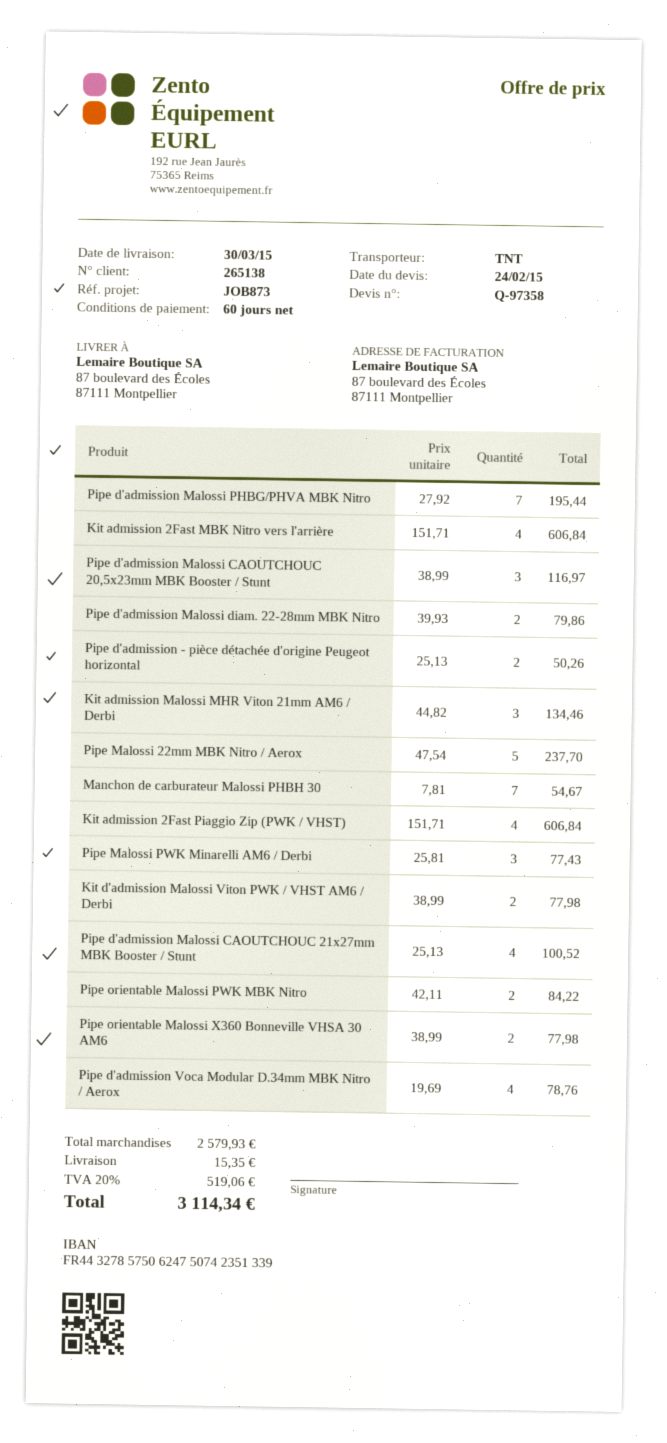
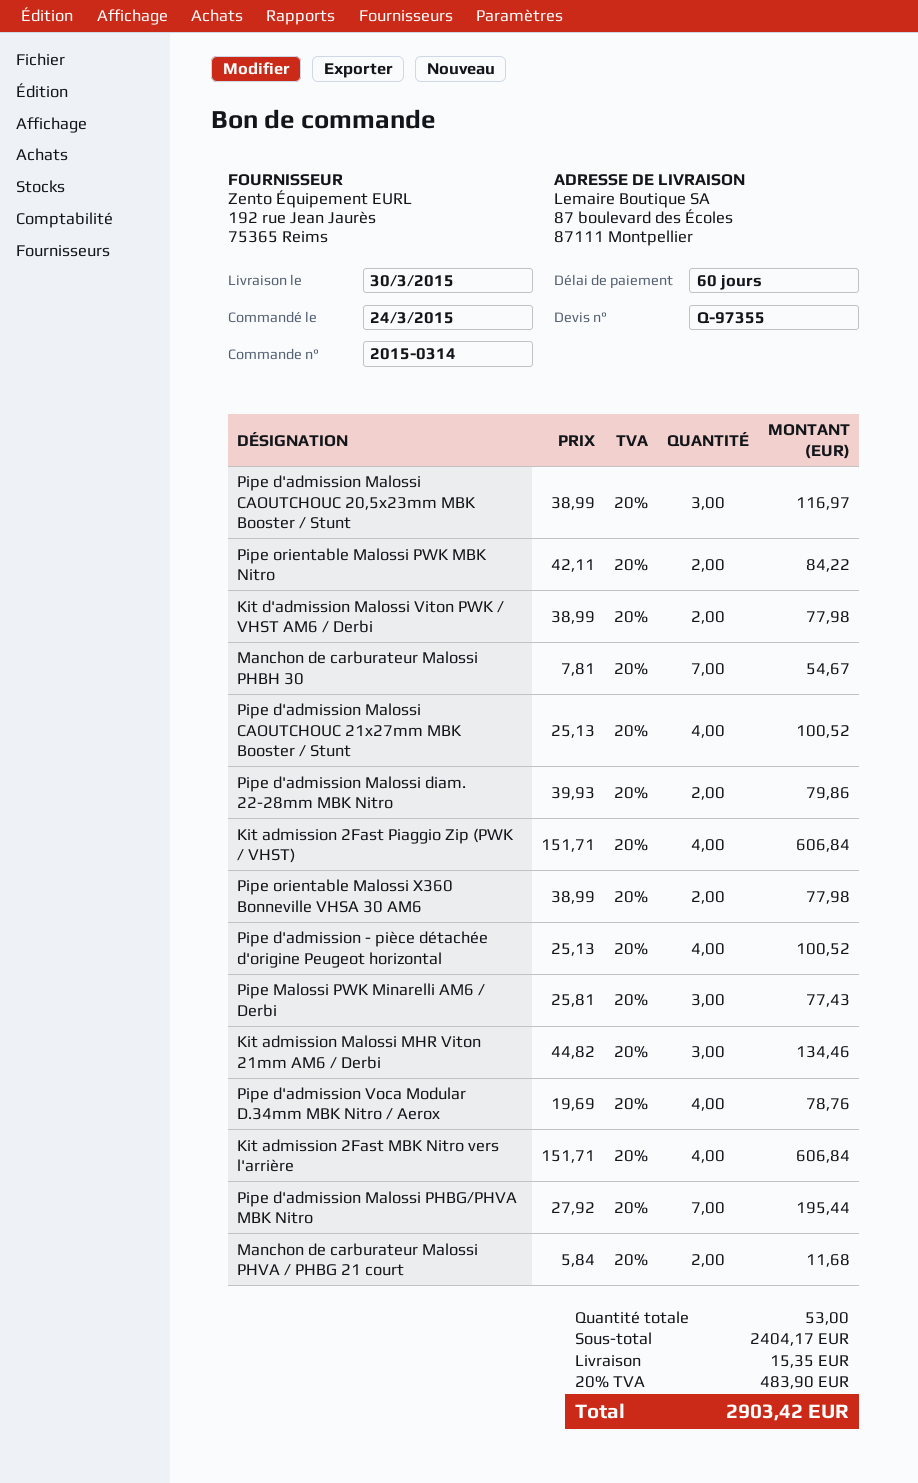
quote number: Q-97358 -> Q-97355
Pipe d'admission - pièce détachée d'origine Peugeot horizontal: 2 x 25.13 = 50.26 -> 4 x 25.13 = 100.52
Pipe Malossi 22mm MBK Nitro / Aerox: 5 x 47.54 = 237.70 -> none
Manchon de carburateur Malossi PHVA / PHBG 21 court: none -> 2 x 5.84 = 11.68
subtotal: 2579.93 -> 2404.17
tax: 20% = 519.06 -> 20% = 483.90
total: 3114.34 -> 2903.42

